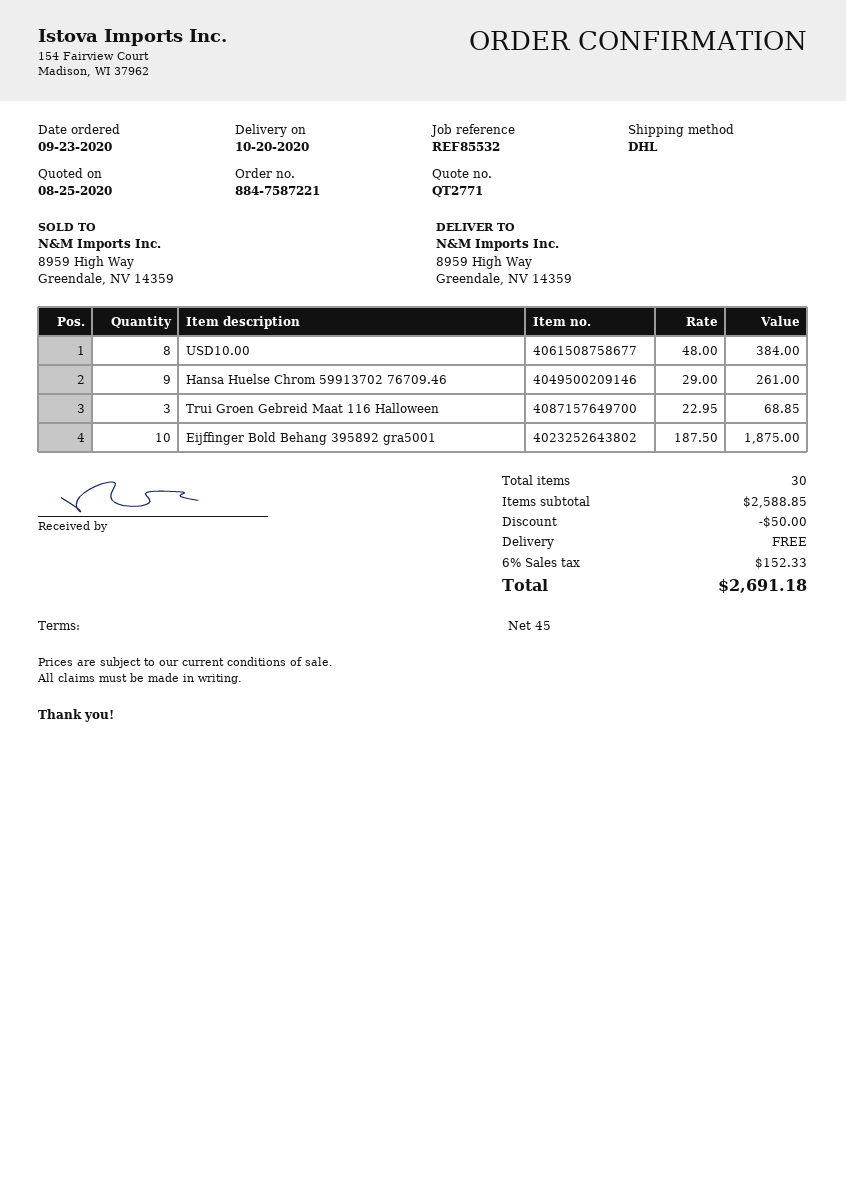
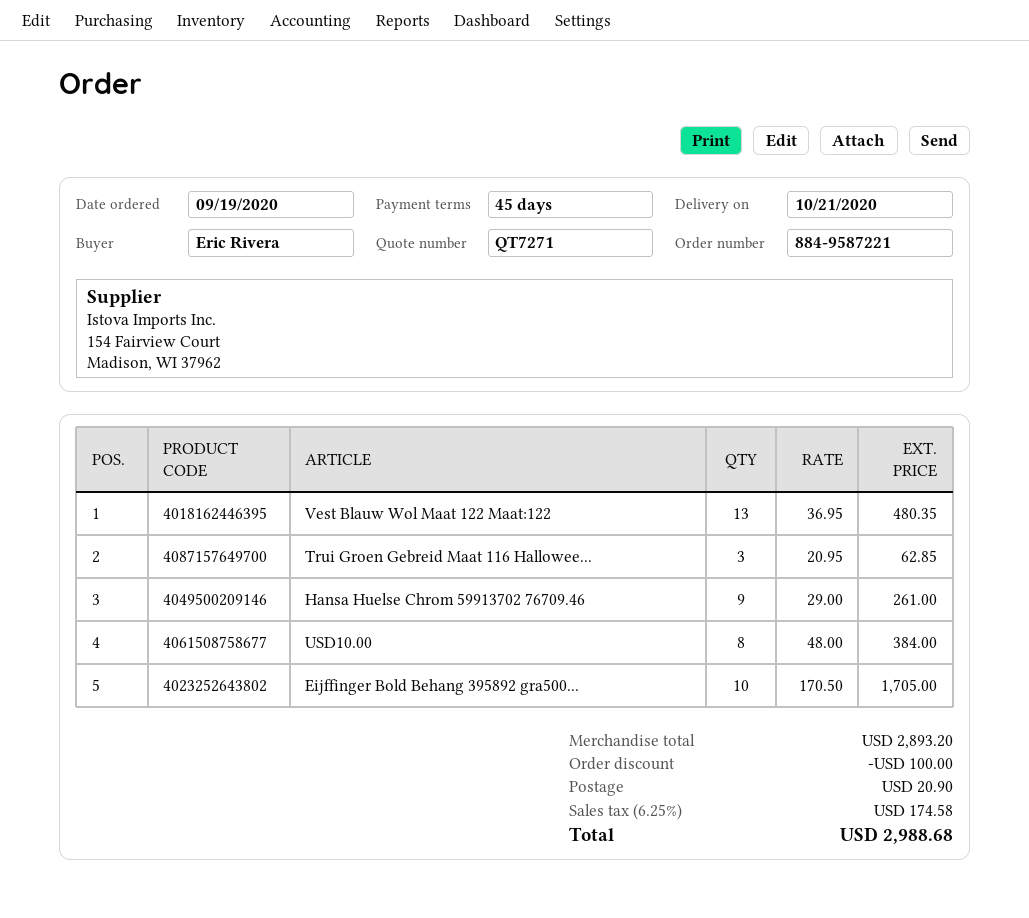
quote number: QT2771 -> QT7271
order number: 884-7587221 -> 884-9587221
order date: 2020-09-23 -> 2020-09-19
delivery date: 2020-10-20 -> 2020-10-21
Trui Groen Gebreid Maat 116 Halloween: 3 x 22.95 = 68.85 -> 3 x 20.95 = 62.85
Eijffinger Bold Behang 395892 gra5001: 10 x 187.50 = 1875.00 -> 10 x 170.50 = 1705.00
Vest Blauw Wol Maat 122 Maat:122: none -> 13 x 36.95 = 480.35
subtotal: 2588.85 -> 2893.20
discount: 50.00 -> 100.00
shipping: 0.00 -> 20.90
tax: 6% = 152.33 -> 6.25% = 174.58
total: 2691.18 -> 2988.68

